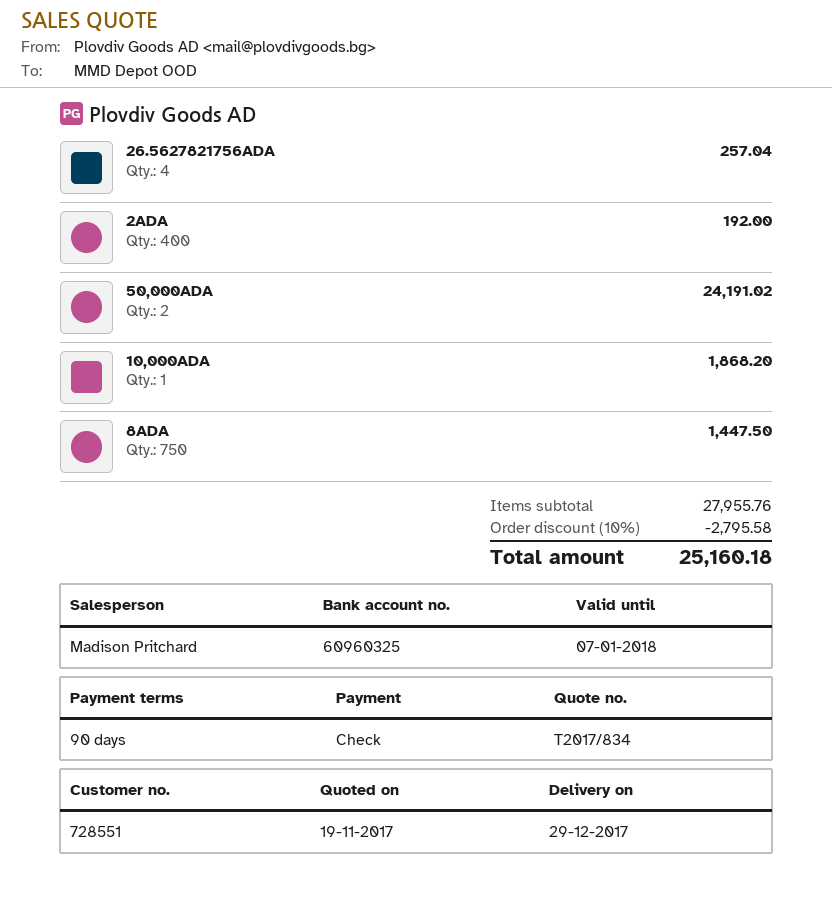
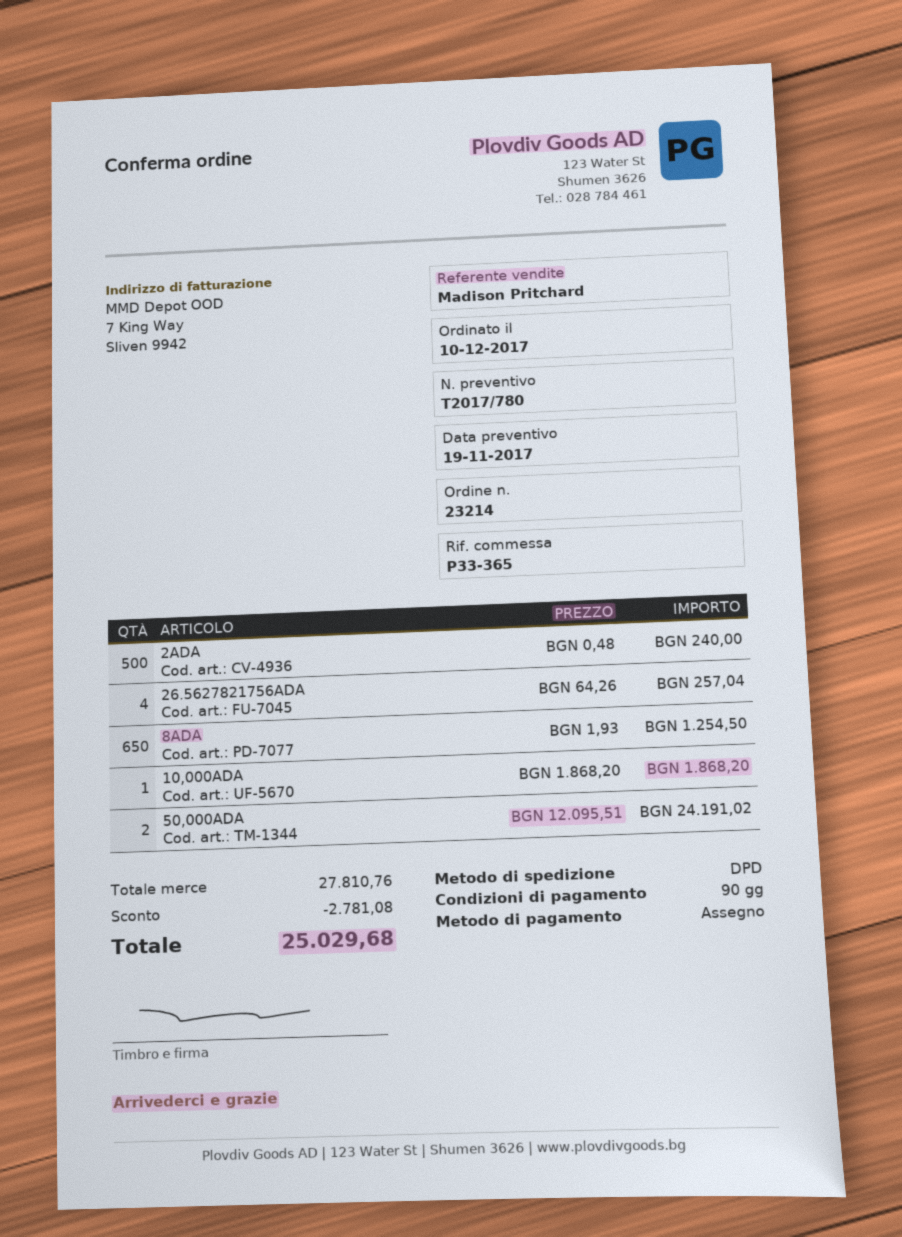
quote number: T2017/834 -> T2017/780
2ADA: 400 for 192.00 -> 500 for 240.00
8ADA: 750 for 1447.50 -> 650 for 1254.50
subtotal: 27955.76 -> 27810.76
discount: 2795.58 -> 2781.08
total: 25160.18 -> 25029.68

